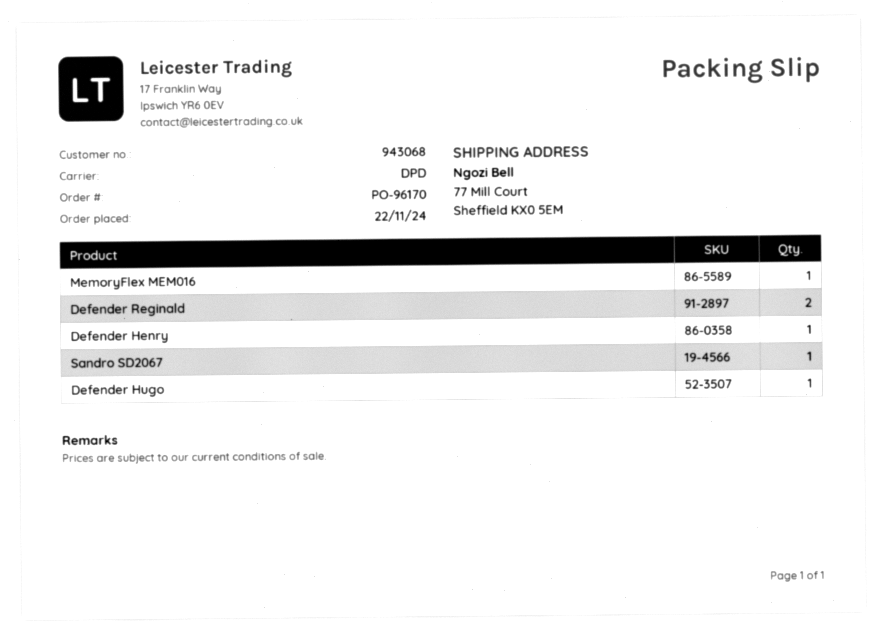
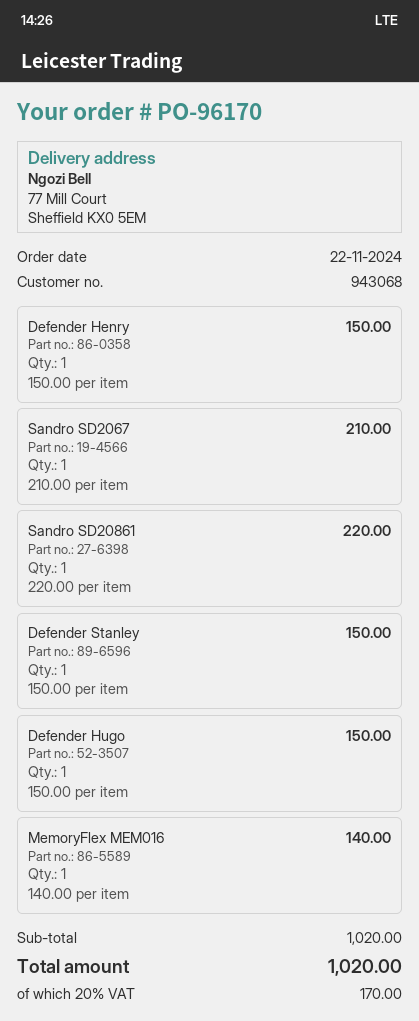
Defender Reginald: 2 -> none
Sandro SD20861: none -> 1
Defender Stanley: none -> 1

